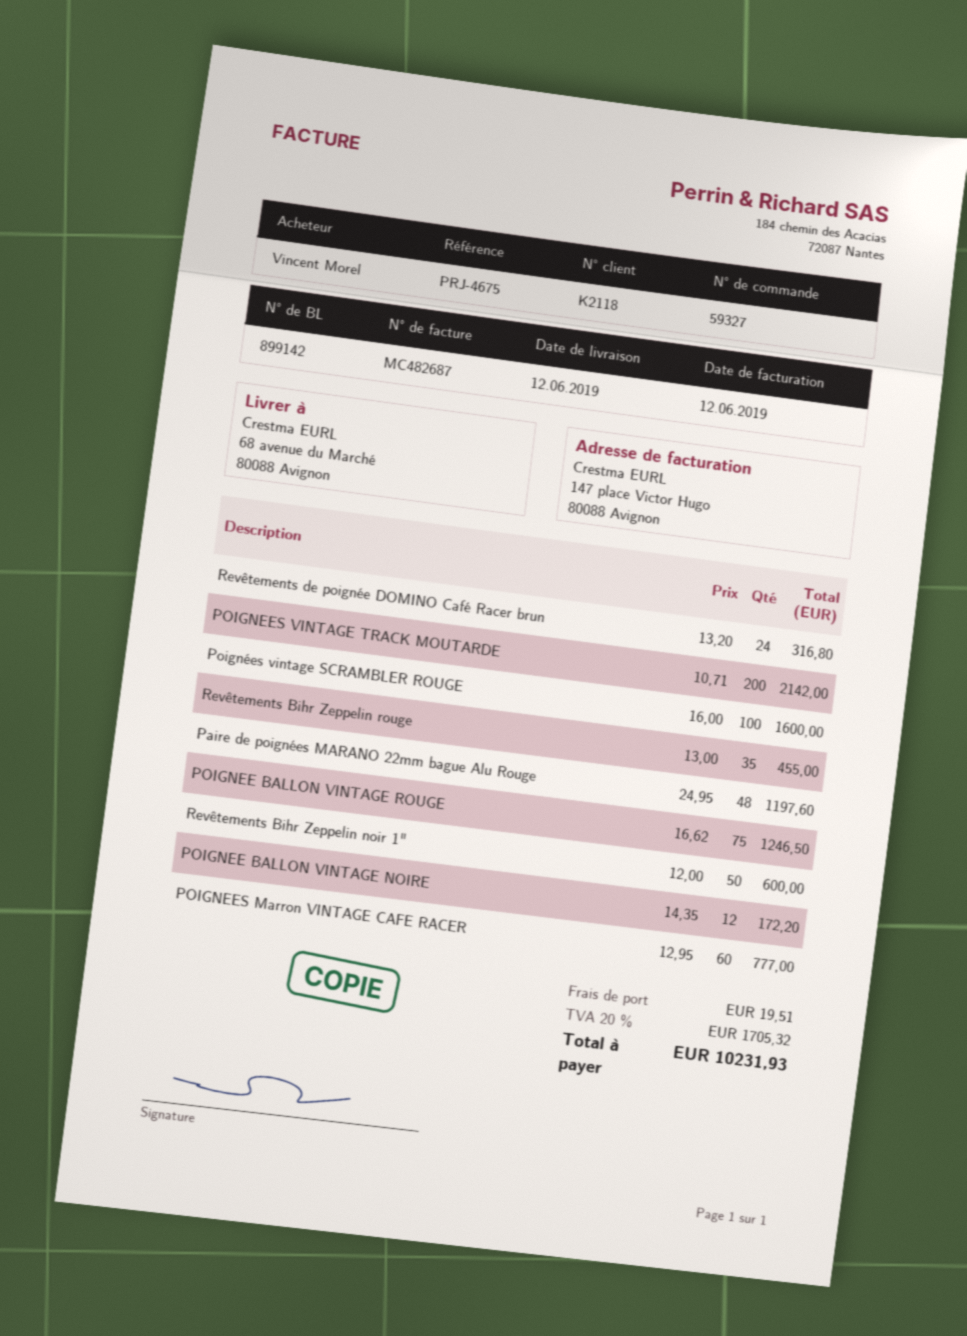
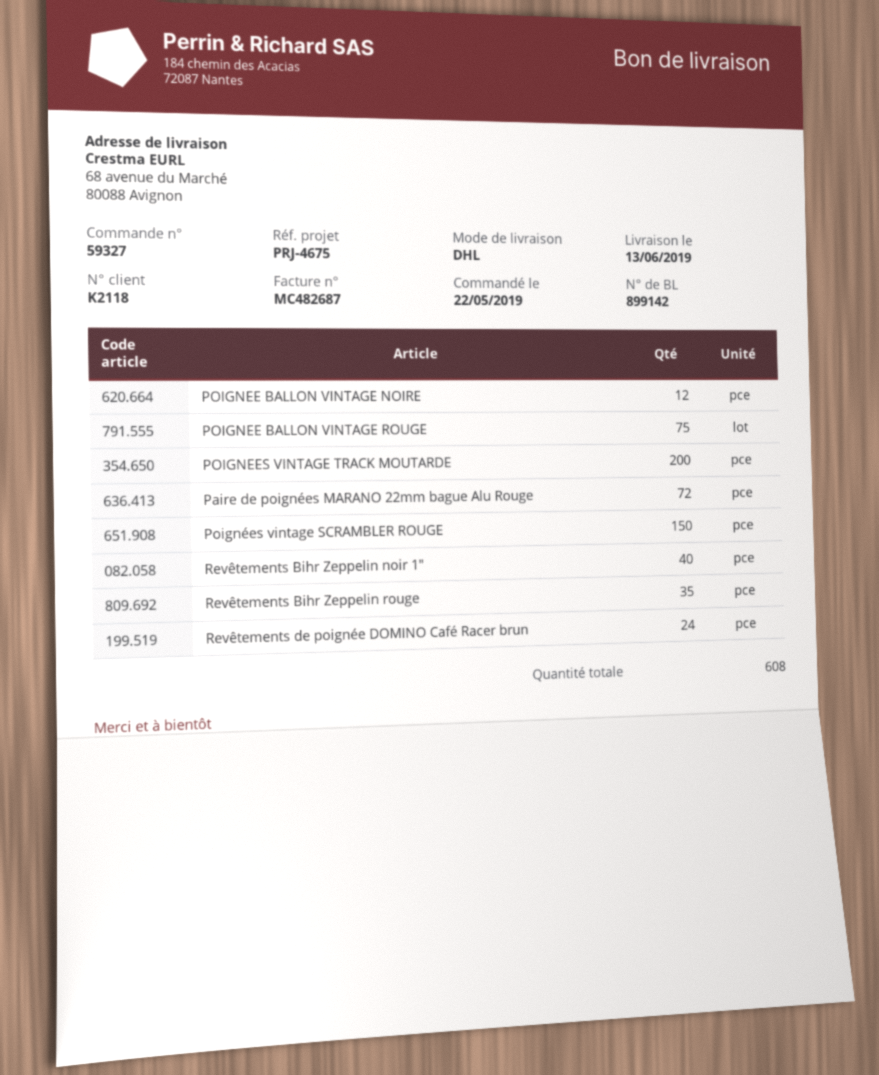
delivery date: 2019-06-12 -> 2019-06-13
Poignées vintage SCRAMBLER ROUGE: 100 -> 150
Paire de poignées MARANO 22mm bague Alu Rouge: 48 -> 72
Revêtements Bihr Zeppelin noir 1": 50 -> 40
POIGNEES Marron VINTAGE CAFE RACER: 60 -> none

